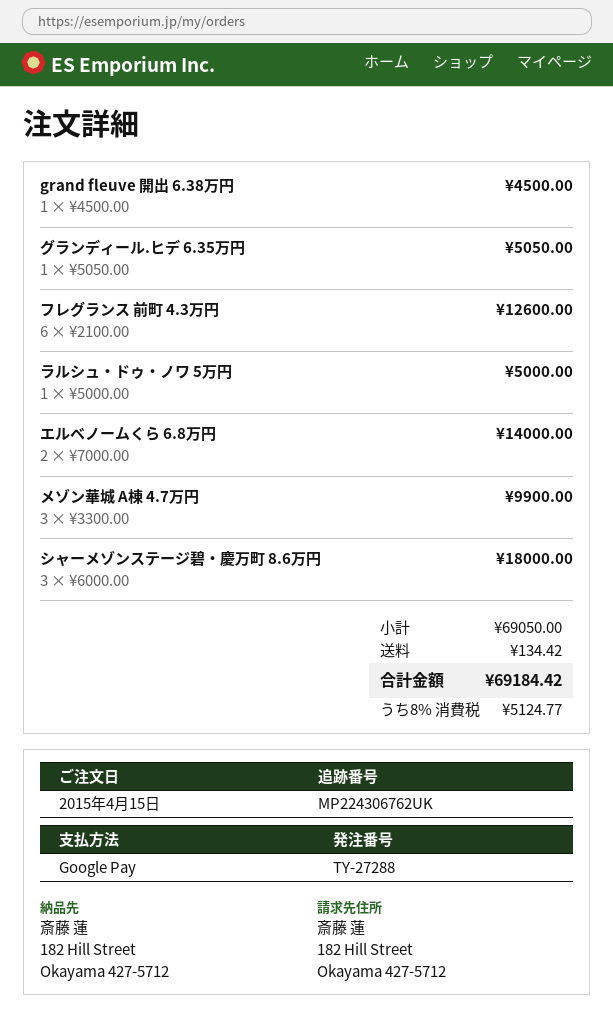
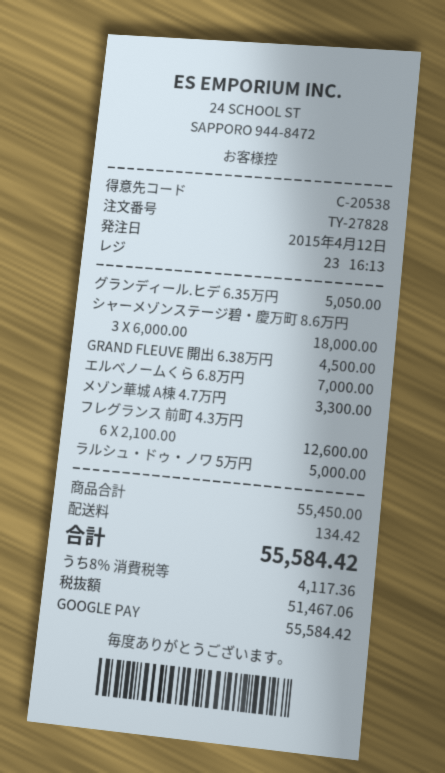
order number: TY-27288 -> TY-27828
order date: 2015-04-15 -> 2015-04-12
エルベノームくら 6.8万円: 2 x 7000.00 = 14000.00 -> 1 x 7000.00 = 7000.00
メゾン華城 A棟 4.7万円: 3 x 3300.00 = 9900.00 -> 1 x 3300.00 = 3300.00
subtotal: 69050.00 -> 55450.00
tax: 8% = 5124.77 -> 8% = 4117.36
total: 69184.42 -> 55584.42

